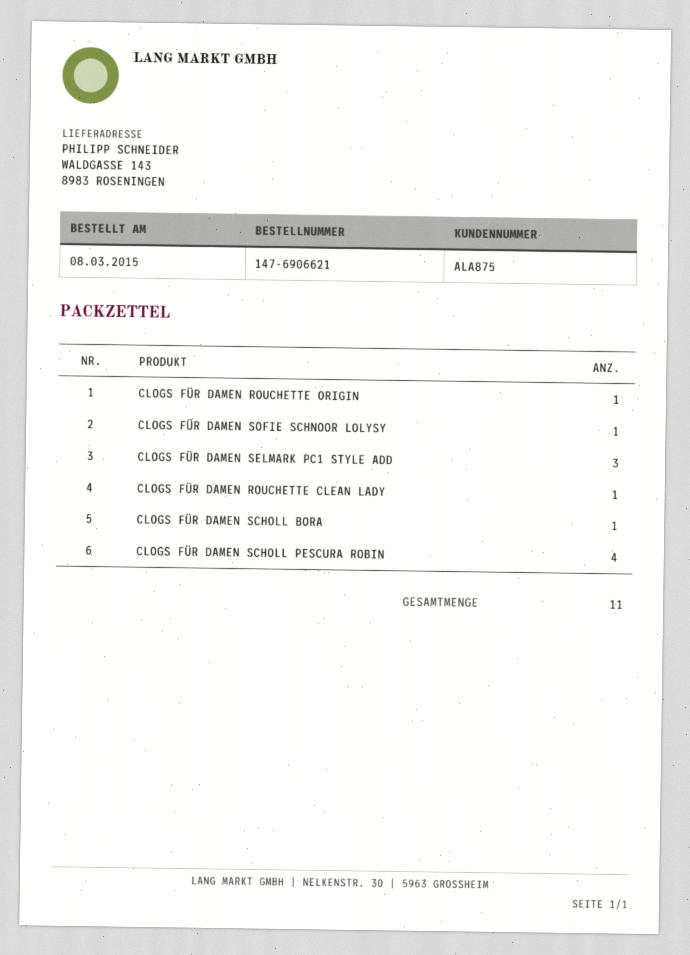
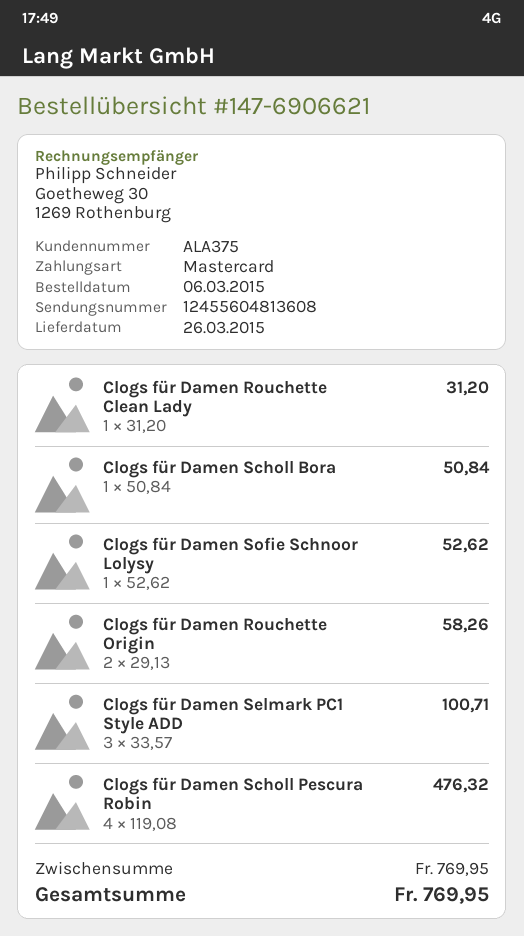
order date: 2015-03-08 -> 2015-03-06
customer number: ALA875 -> ALA375
CLOGS FÜR DAMEN ROUCHETTE ORIGIN: 1 -> 2

